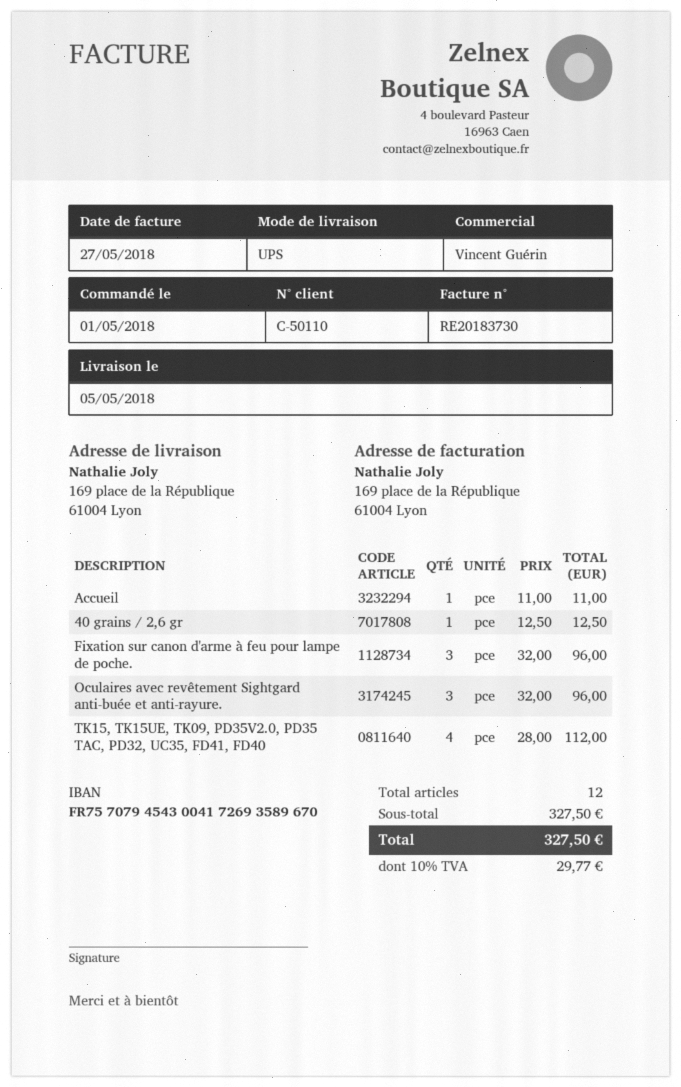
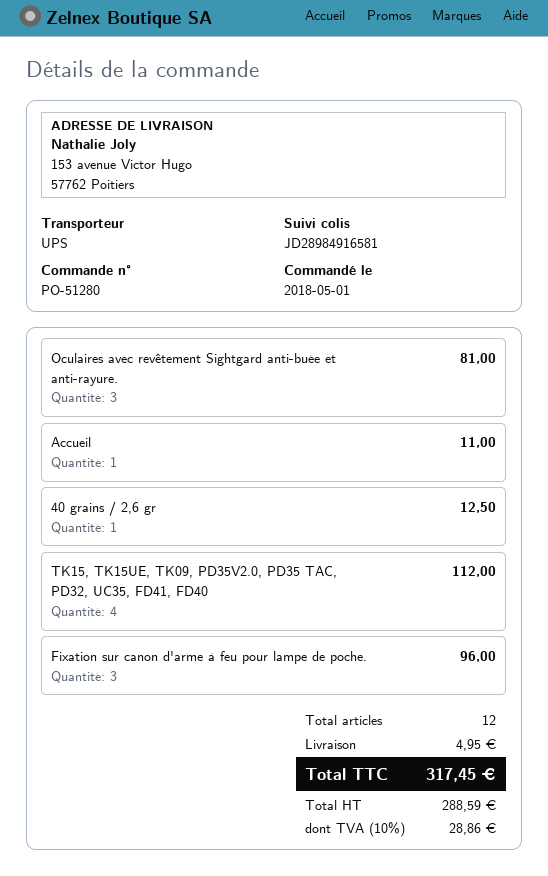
ship to: 169 place de la République, 61004 Lyon -> 153 avenue Victor Hugo, 57762 Poitiers
Oculaires avec revêtement Sightgard anti-buée et anti-rayure.: 3 for 96.00 -> 3 for 81.00
shipping: none -> 4.95
tax: 10% = 29.77 -> 10% = 28.86
total: 327.50 -> 317.45

